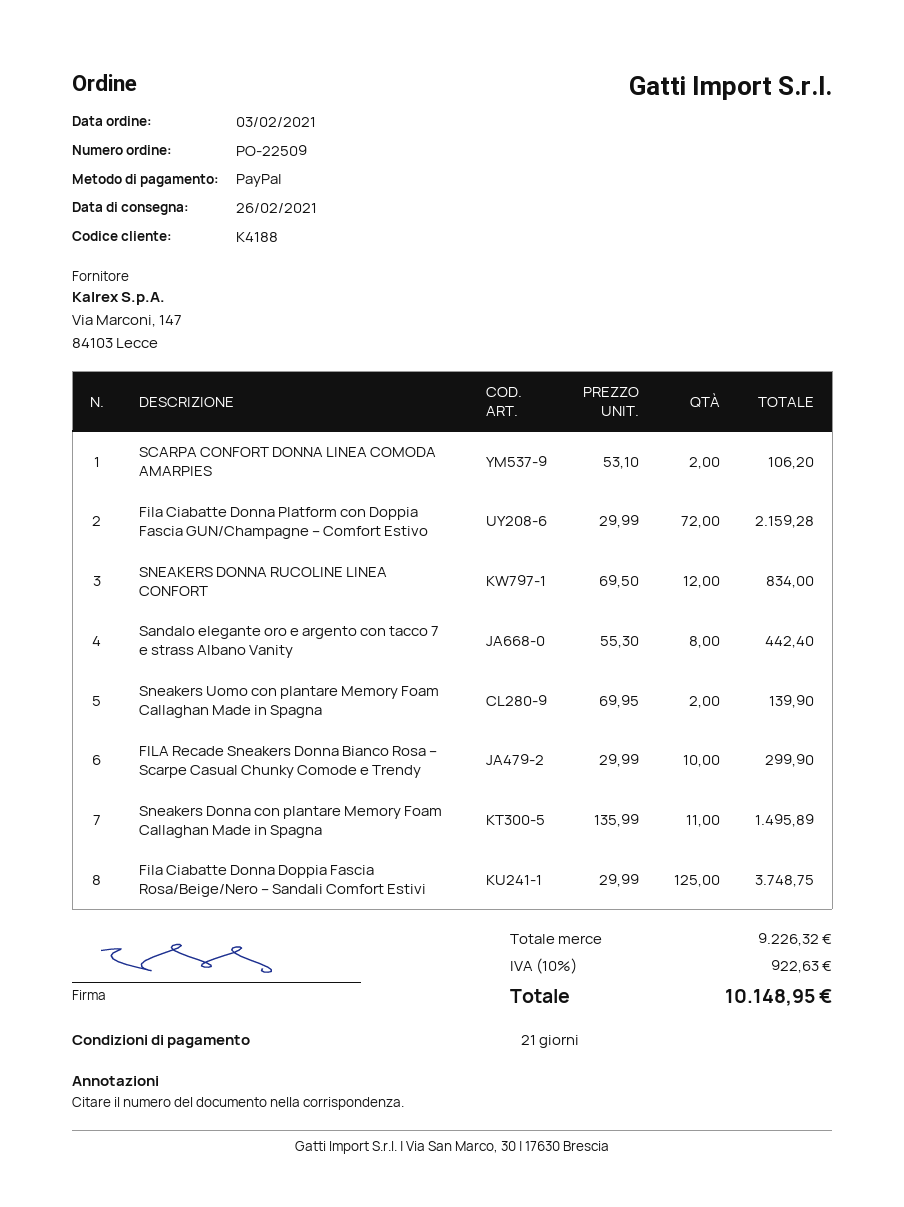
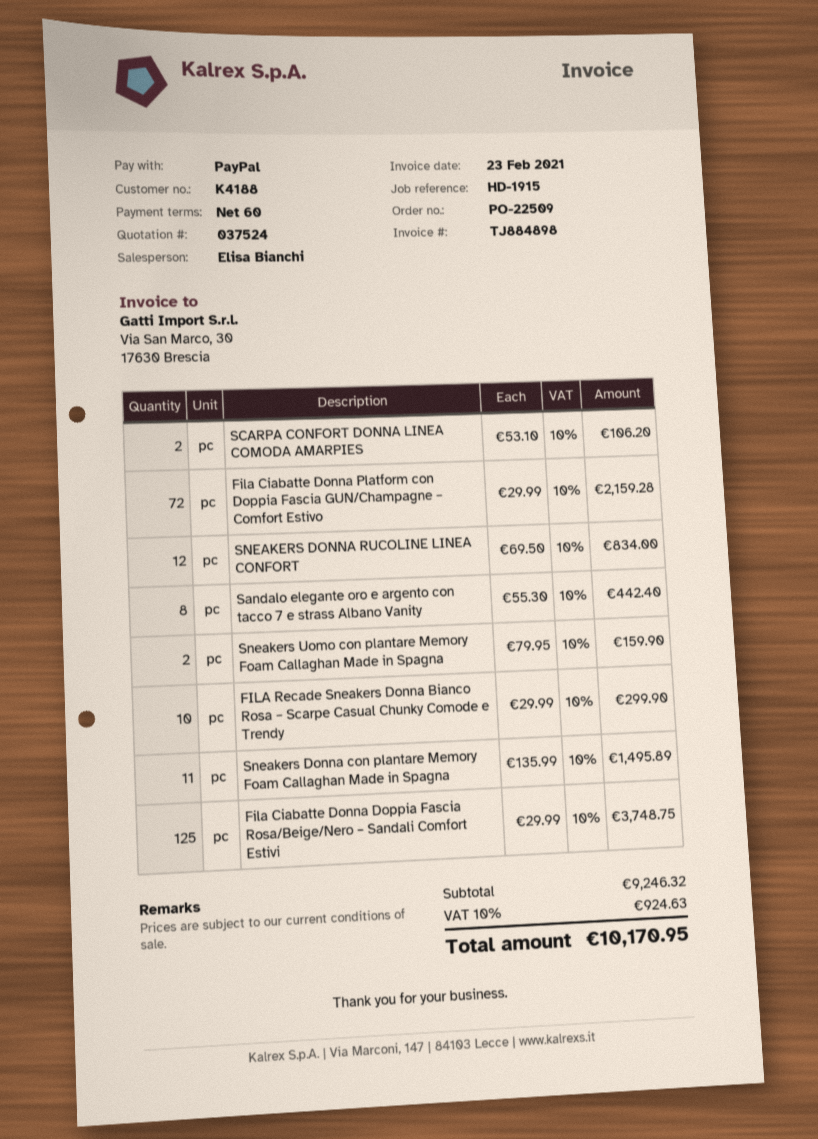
payment terms: 21 days -> 60 days
Sneakers Uomo con plantare Memory Foam Callaghan Made in Spagna: 2 x 69.95 = 139.90 -> 2 x 79.95 = 159.90
subtotal: 9226.32 -> 9246.32
tax: 10% = 922.63 -> 10% = 924.63
total: 10148.95 -> 10170.95

